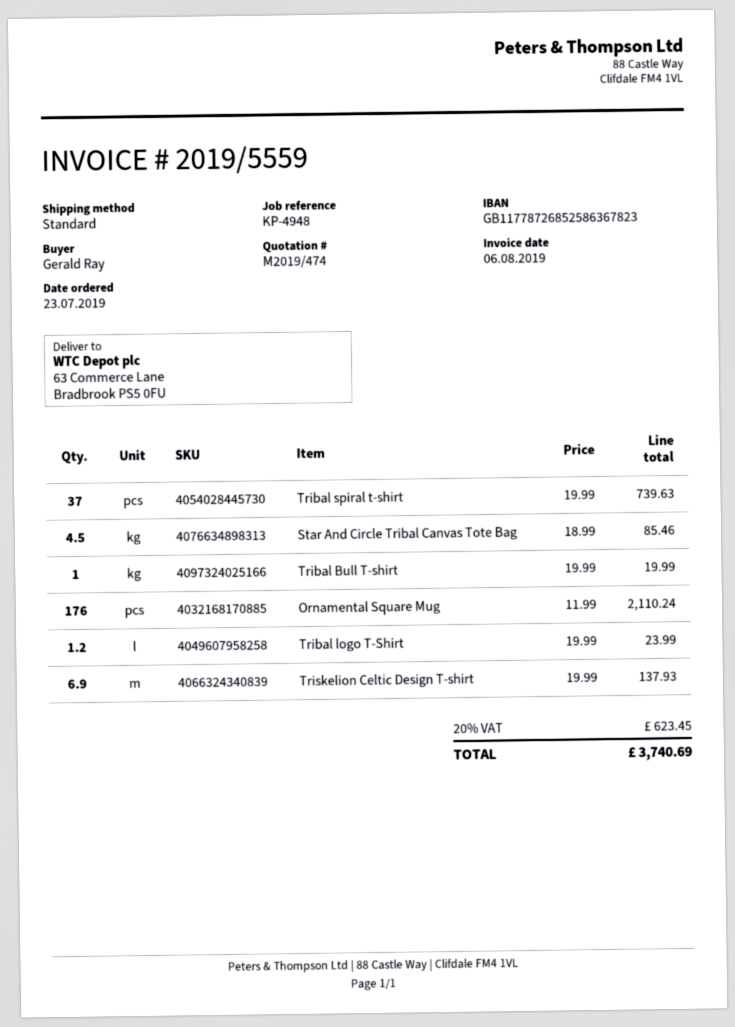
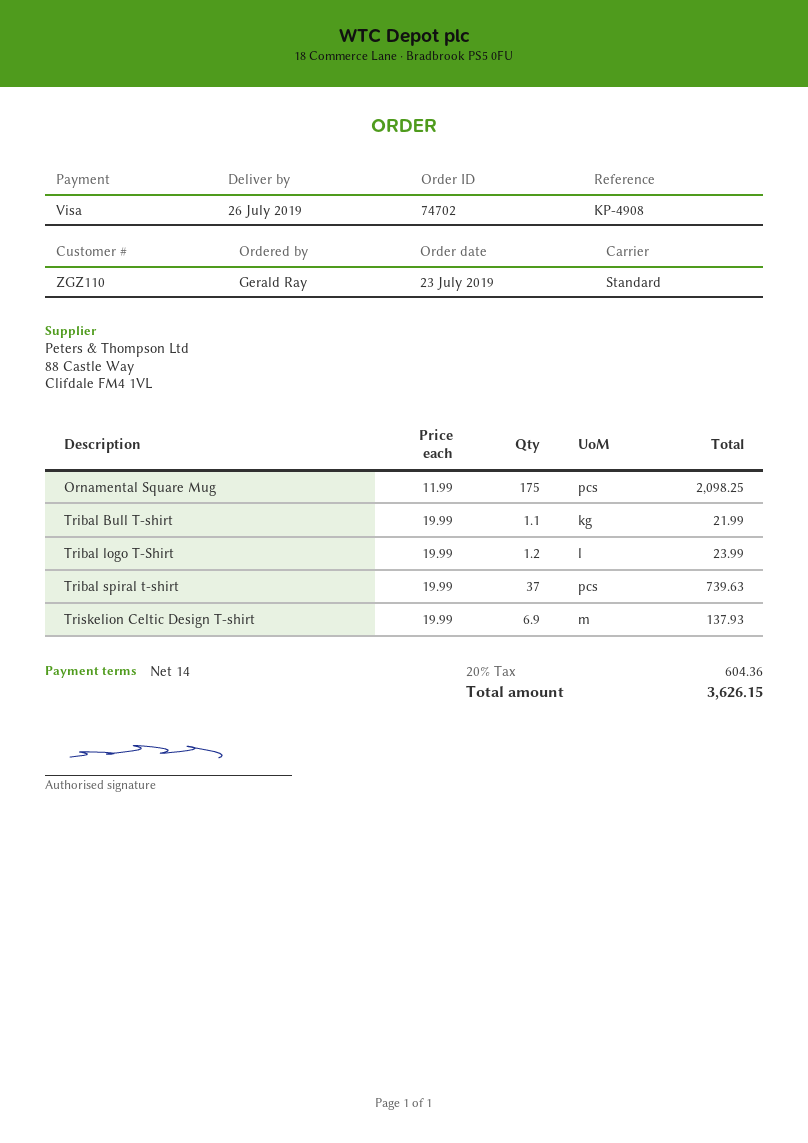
reference: KP-4948 -> KP-4908
Star And Circle Tribal Canvas Tote Bag: 4.5 x 18.99 = 85.46 -> none
Tribal Bull T-shirt: 1 x 19.99 = 19.99 -> 1.1 x 19.99 = 21.99
Ornamental Square Mug: 176 x 11.99 = 2110.24 -> 175 x 11.99 = 2098.25
tax: 20% = 623.45 -> 20% = 604.36
total: 3740.69 -> 3626.15

